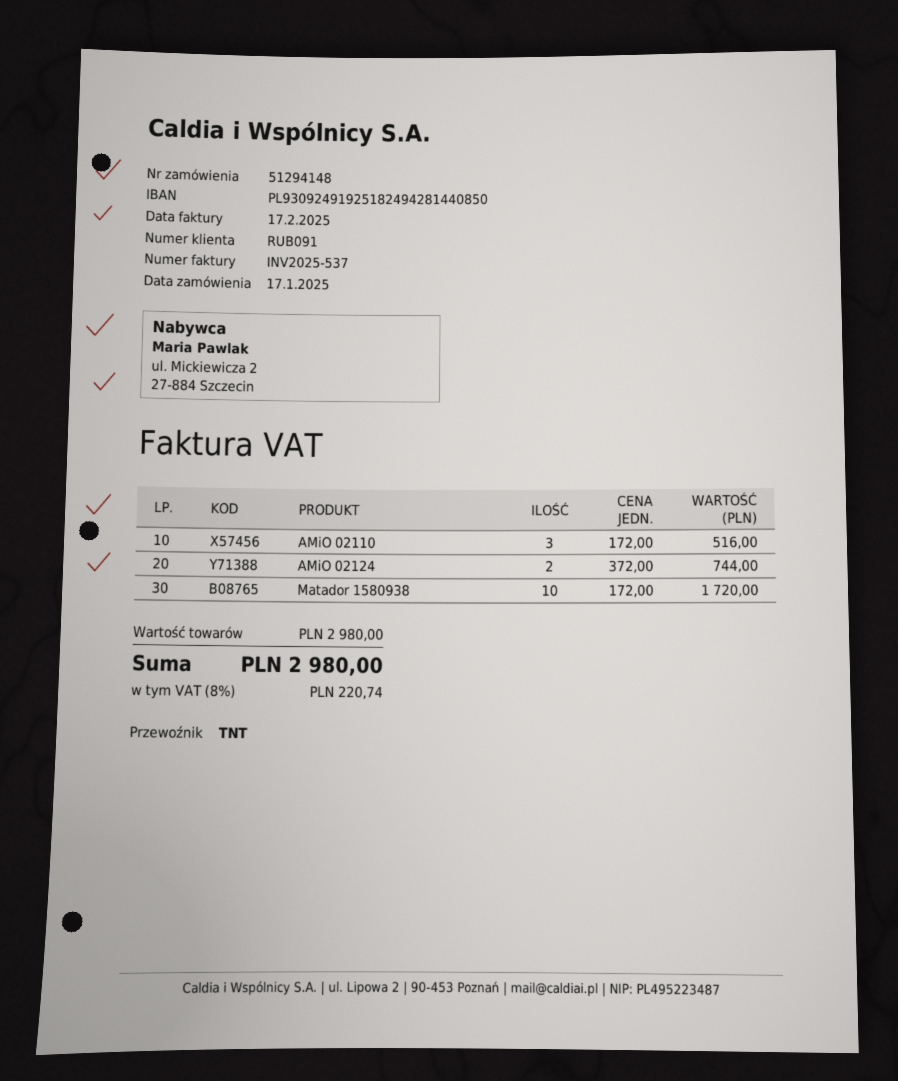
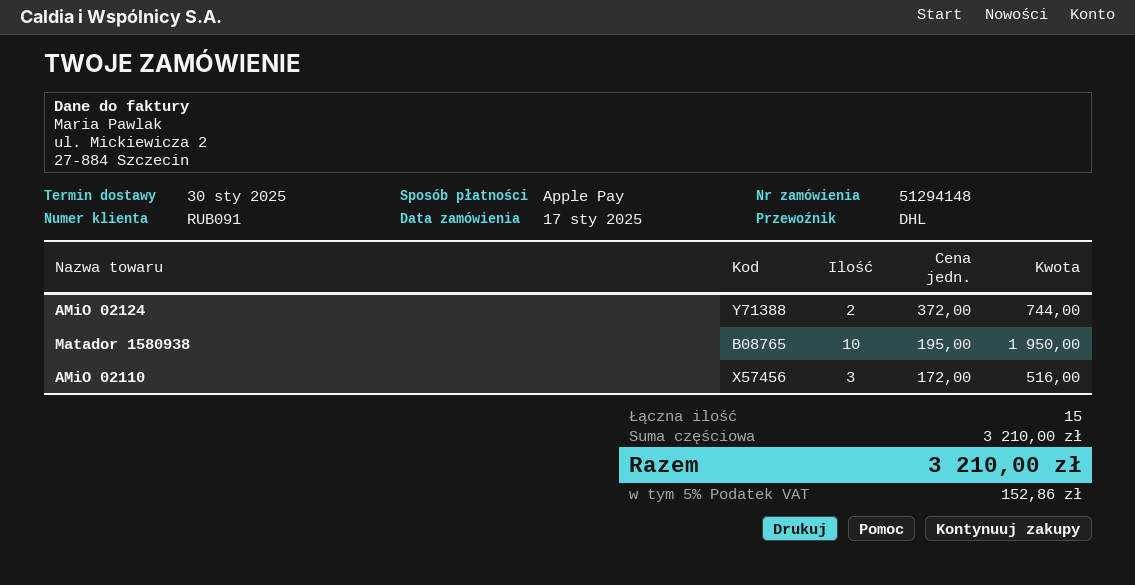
shipping method: TNT -> DHL
Matador 1580938: 10 x 172.00 = 1720.00 -> 10 x 195.00 = 1950.00
subtotal: 2980.00 -> 3210.00
tax: 8% = 220.74 -> 5% = 152.86
total: 2980.00 -> 3210.00

